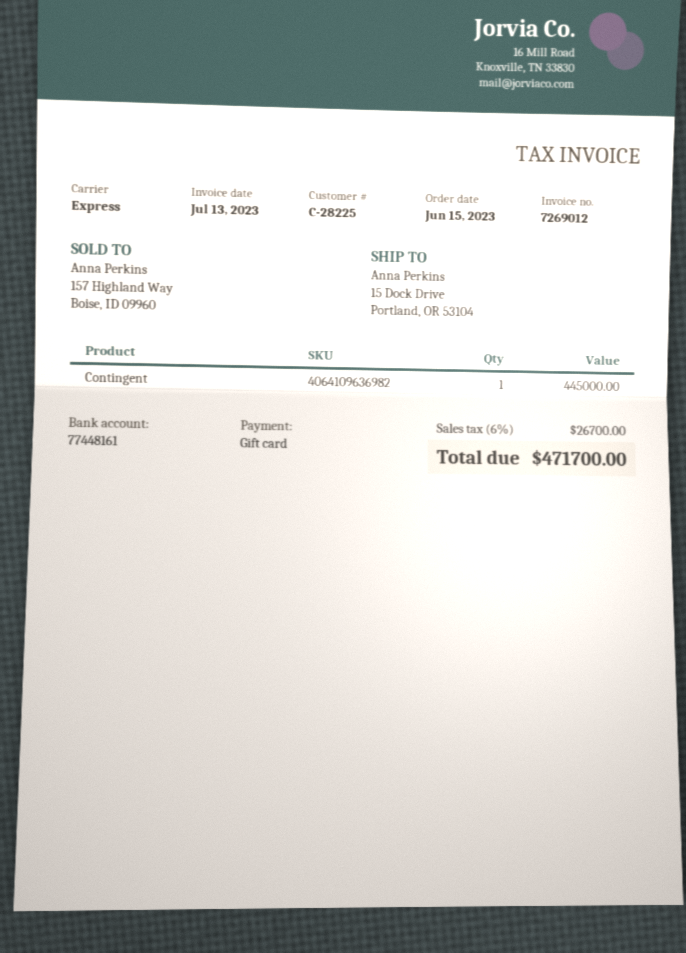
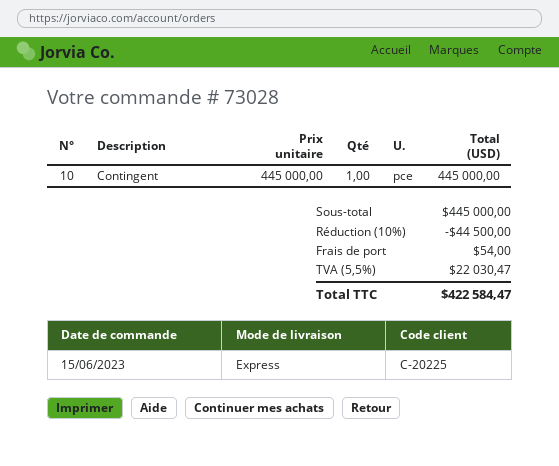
customer number: C-28225 -> C-20225
discount: none -> 10% = 44500.00
shipping: none -> 54.00
tax: 6% = 26700.00 -> 5.5% = 22030.47
total: 471700.00 -> 422584.47

